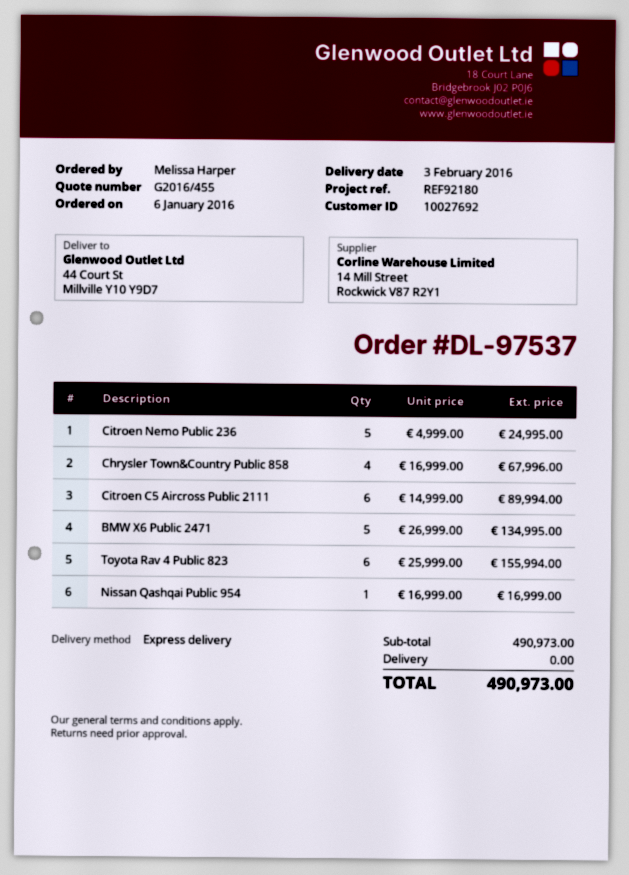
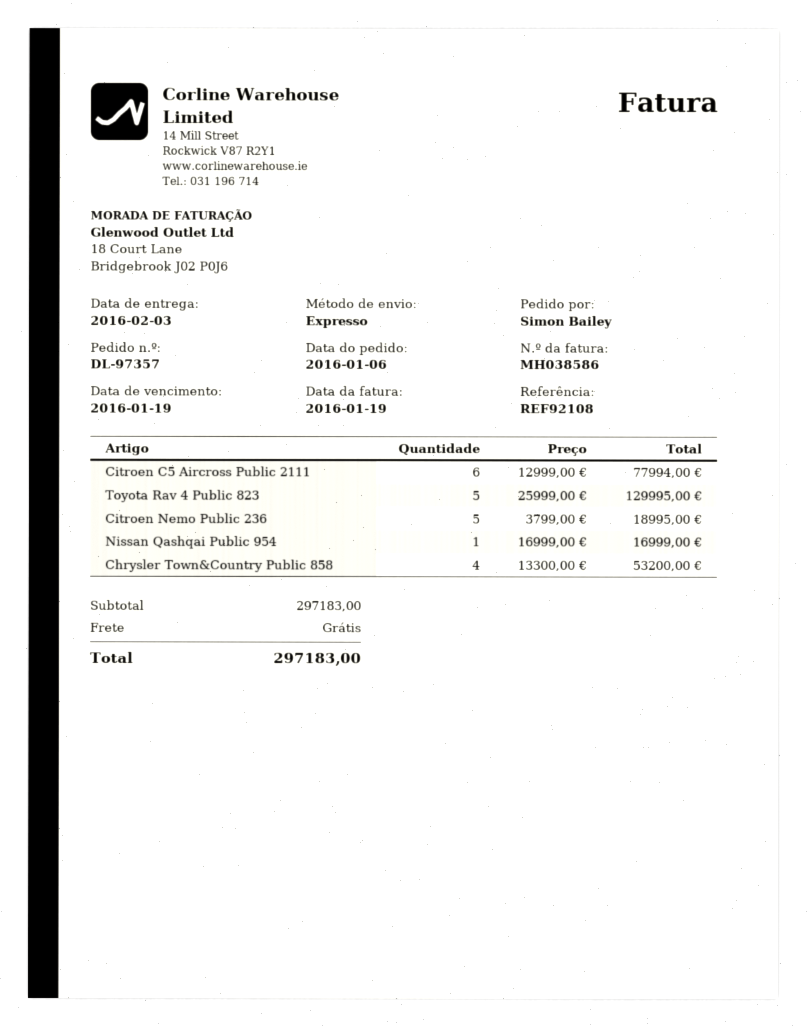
order number: DL-97537 -> DL-97357
reference: REF92180 -> REF92108
ordered by: Melissa Harper -> Simon Bailey
Citroen Nemo Public 236: 5 x 4999.00 = 24995.00 -> 5 x 3799.00 = 18995.00
Chrysler Town&Country Public 858: 4 x 16999.00 = 67996.00 -> 4 x 13300.00 = 53200.00
Citroen C5 Aircross Public 2111: 6 x 14999.00 = 89994.00 -> 6 x 12999.00 = 77994.00
BMW X6 Public 2471: 5 x 26999.00 = 134995.00 -> none
Toyota Rav 4 Public 823: 6 x 25999.00 = 155994.00 -> 5 x 25999.00 = 129995.00
subtotal: 490973.00 -> 297183.00
total: 490973.00 -> 297183.00

